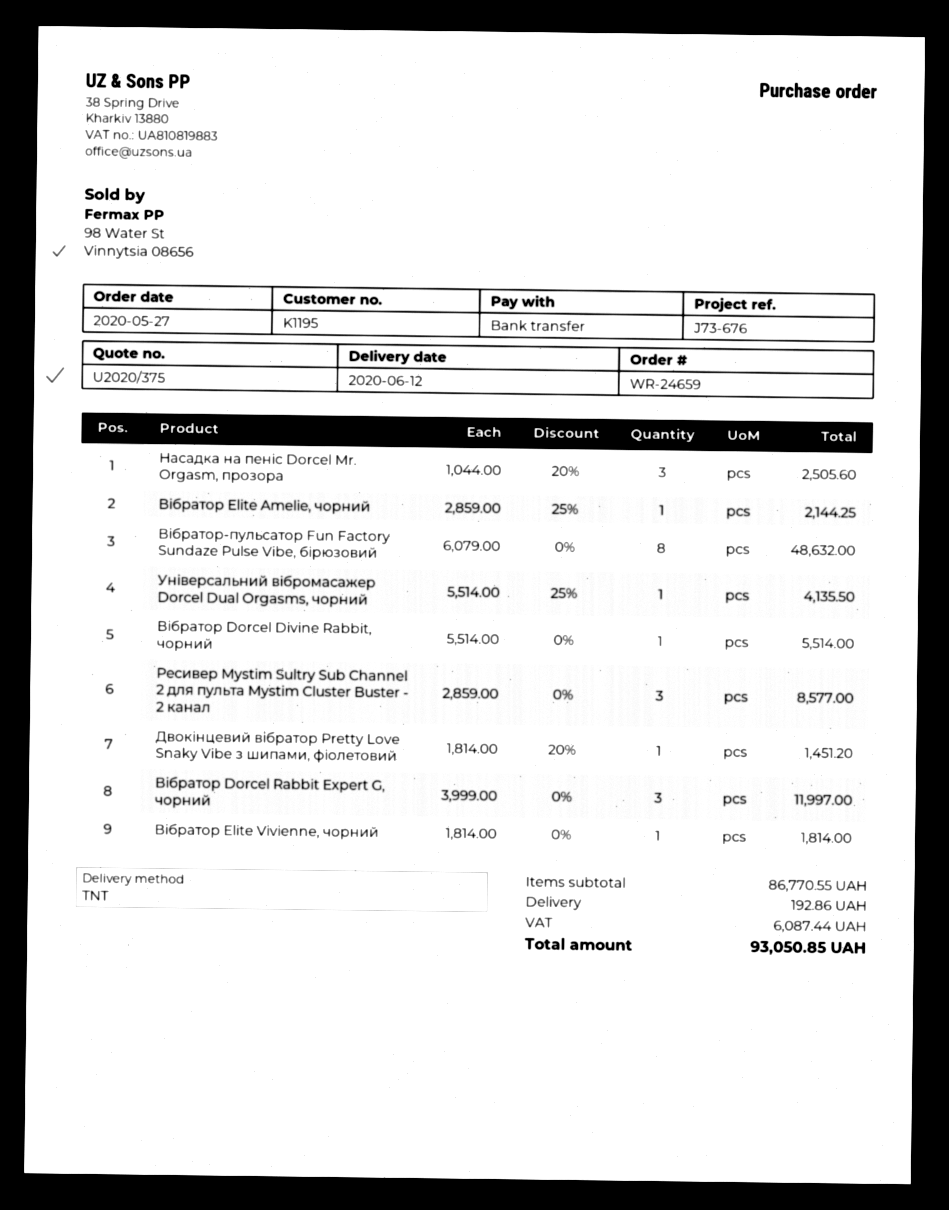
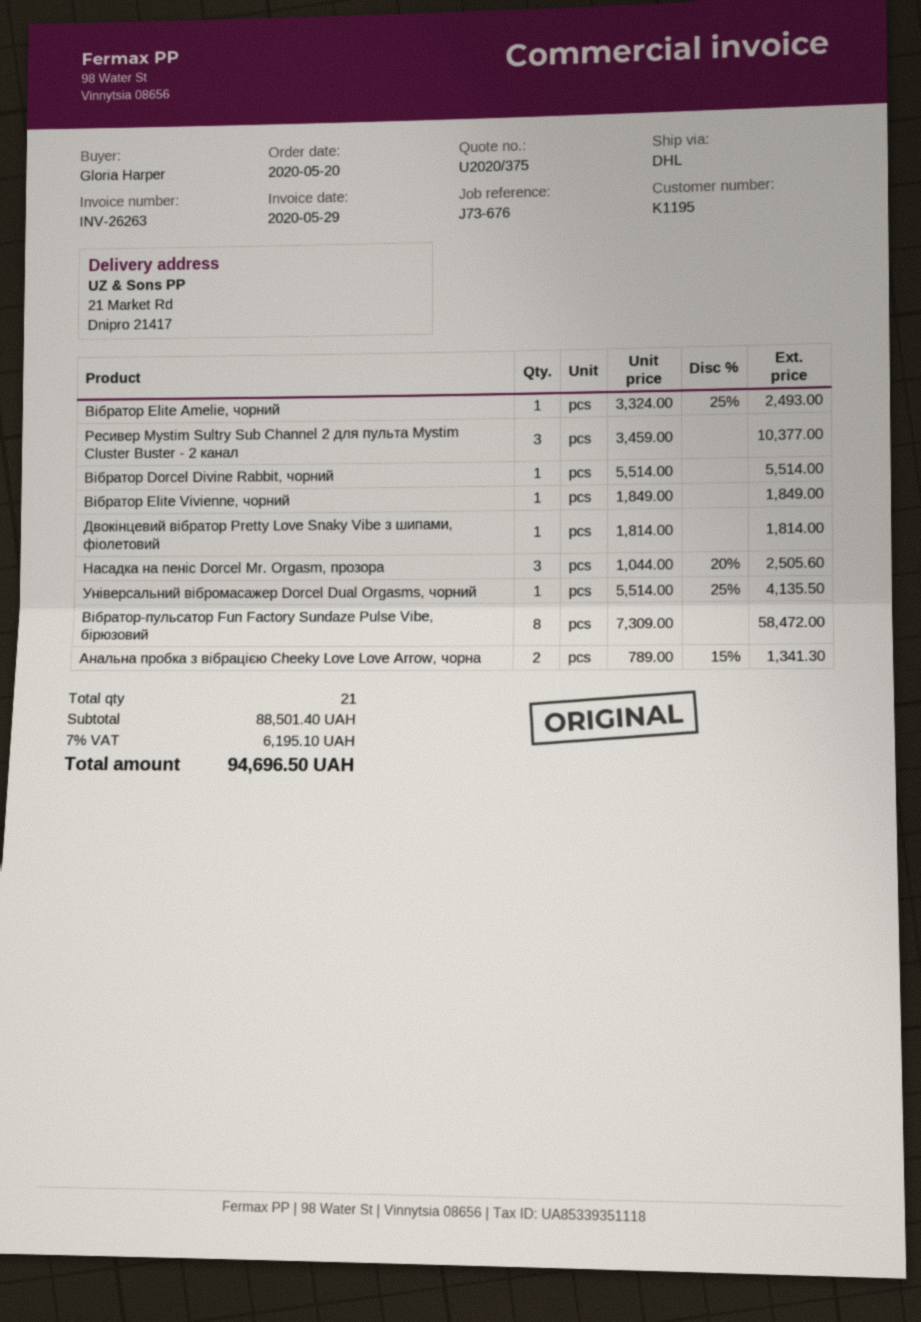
order date: 2020-05-27 -> 2020-05-20
shipping method: TNT -> DHL
Вібратор Elite Amelie, чорний: 1 x 2859.00 - 25% = 2144.25 -> 1 x 3324.00 - 25% = 2493.00
Вібратор-пульсатор Fun Factory Sundaze Pulse Vibe, бірюзовий: 8 x 6079.00 = 48632.00 -> 8 x 7309.00 = 58472.00
Ресивер Mystim Sultry Sub Channel 2 для пульта Mystim Cluster Buster - 2 канал: 3 x 2859.00 = 8577.00 -> 3 x 3459.00 = 10377.00
Двокінцевий вібратор Pretty Love Snaky Vibe з шипами, фіолетовий: 1 x 1814.00 - 20% = 1451.20 -> 1 x 1814.00 = 1814.00
Вібратор Dorcel Rabbit Expert G, чорний: 3 x 3999.00 = 11997.00 -> none
Вібратор Elite Vivienne, чорний: 1 x 1814.00 = 1814.00 -> 1 x 1849.00 = 1849.00
Анальна пробка з вібрацією Cheeky Love Love Arrow, чорна: none -> 2 x 789.00 - 15% = 1341.30
subtotal: 86770.55 -> 88501.40
shipping: 192.86 -> none
tax: 6087.44 -> 6195.10
total: 93050.85 -> 94696.50

